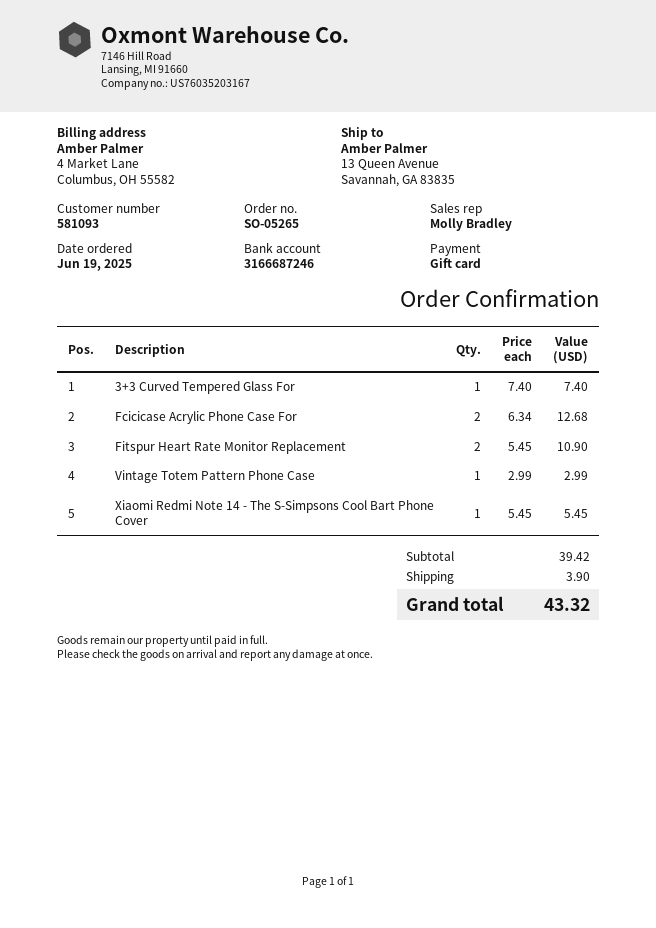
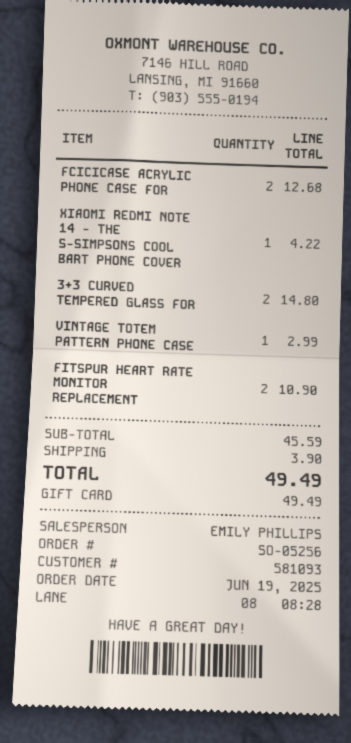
order number: SO-05265 -> SO-05256
sales rep: Molly Bradley -> EMILY PHILLIPS
3+3 Curved Tempered Glass For: 1 for 7.40 -> 2 for 14.80
Xiaomi Redmi Note 14 - The S-Simpsons Cool Bart Phone Cover: 1 for 5.45 -> 1 for 4.22
subtotal: 39.42 -> 45.59
total: 43.32 -> 49.49

